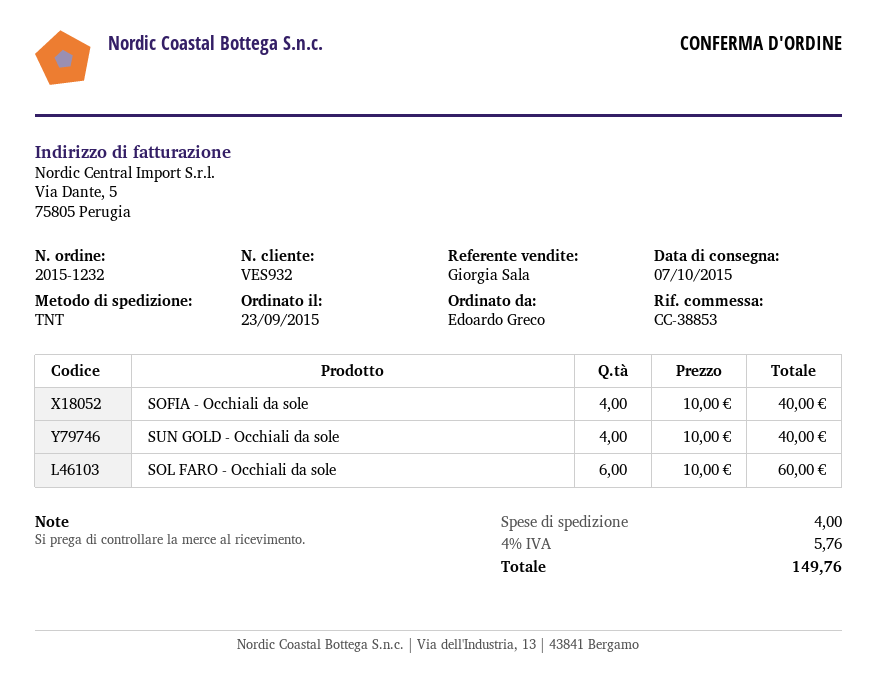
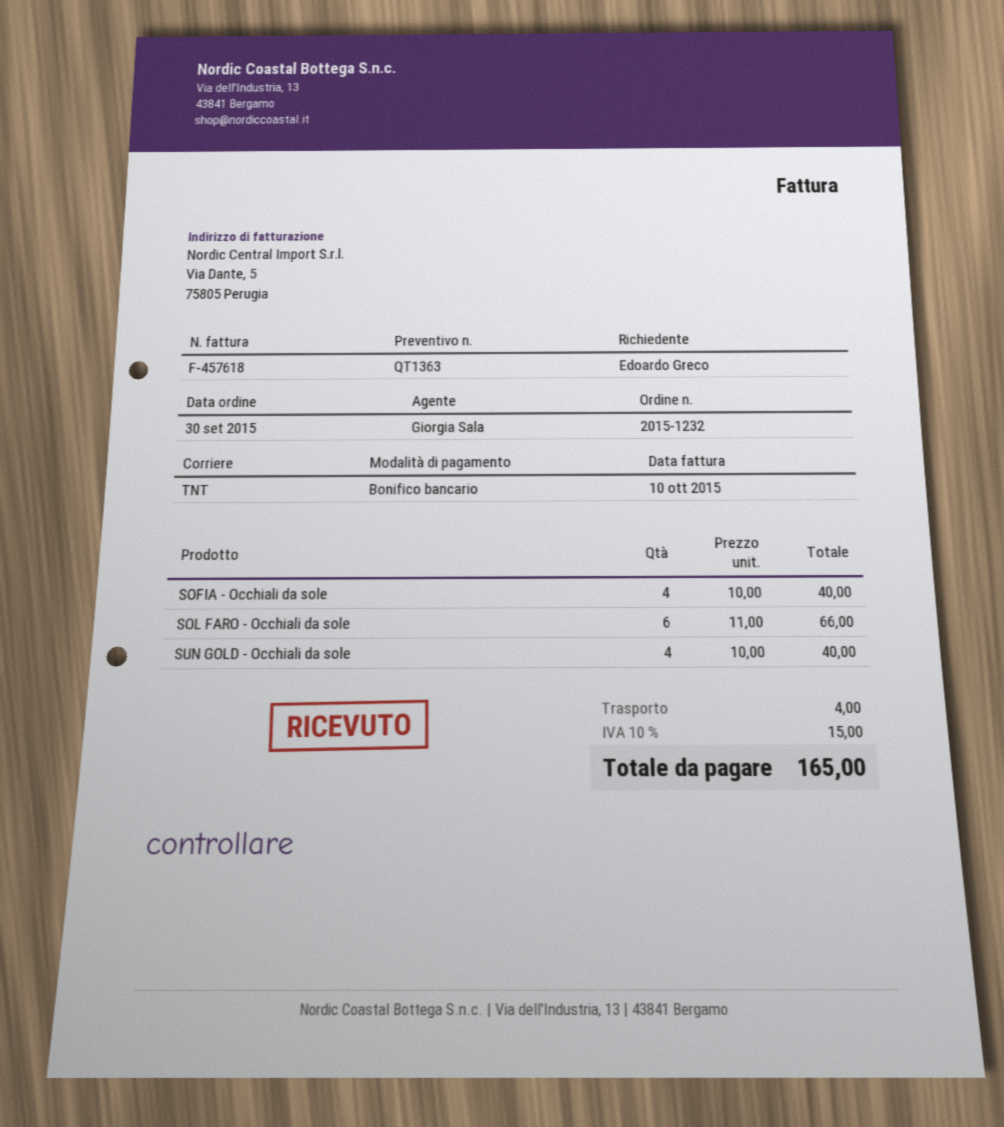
order date: 2015-09-23 -> 2015-09-30
SOL FARO - Occhiali da sole: 6 x 10.00 = 60.00 -> 6 x 11.00 = 66.00
tax: 4% = 5.76 -> 10% = 15.00
total: 149.76 -> 165.00

